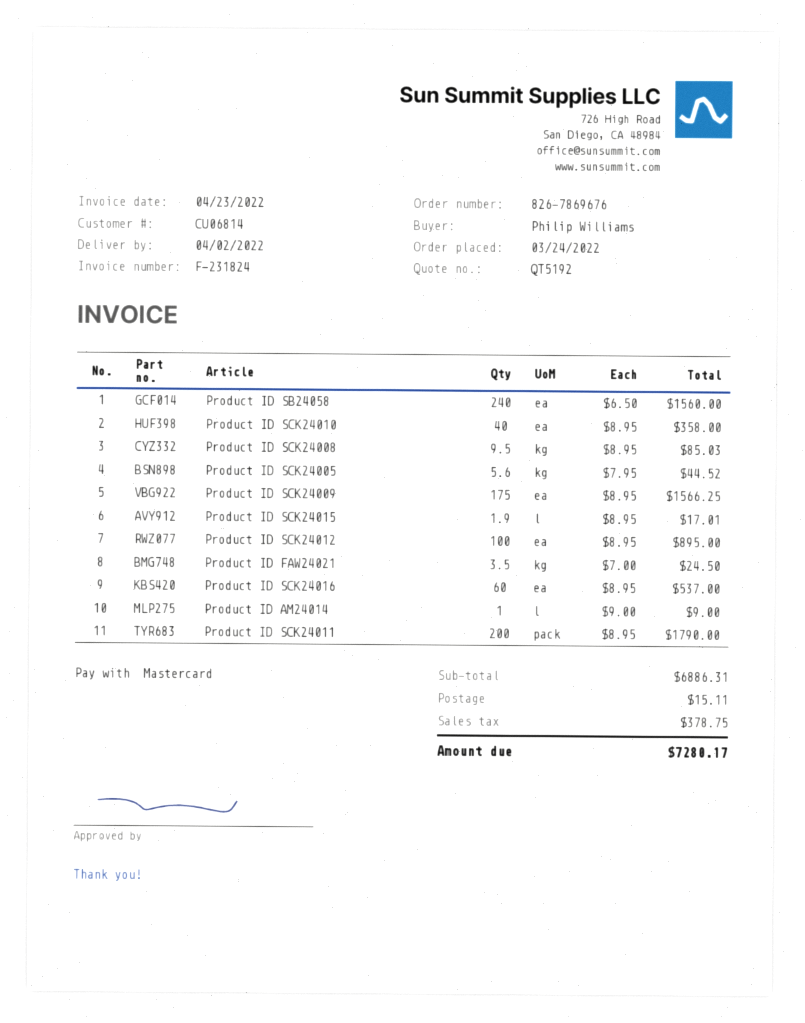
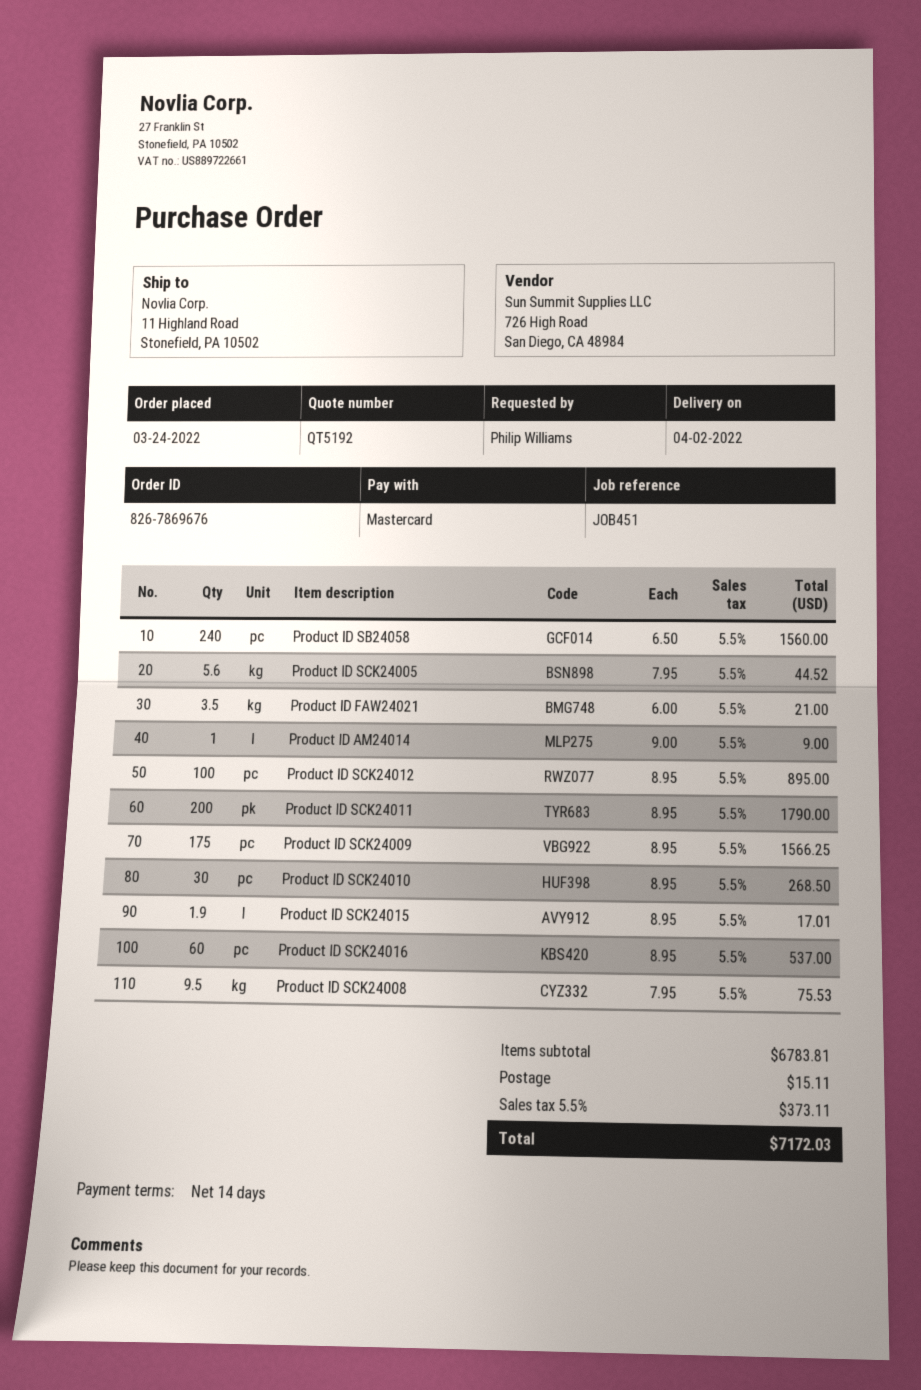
Product ID SCK24010: 40 x 8.95 = 358.00 -> 30 x 8.95 = 268.50
Product ID SCK24008: 9.5 x 8.95 = 85.03 -> 9.5 x 7.95 = 75.53
Product ID FAW24021: 3.5 x 7.00 = 24.50 -> 3.5 x 6.00 = 21.00
subtotal: 6886.31 -> 6783.81
tax: 378.75 -> 373.11
total: 7280.17 -> 7172.03

